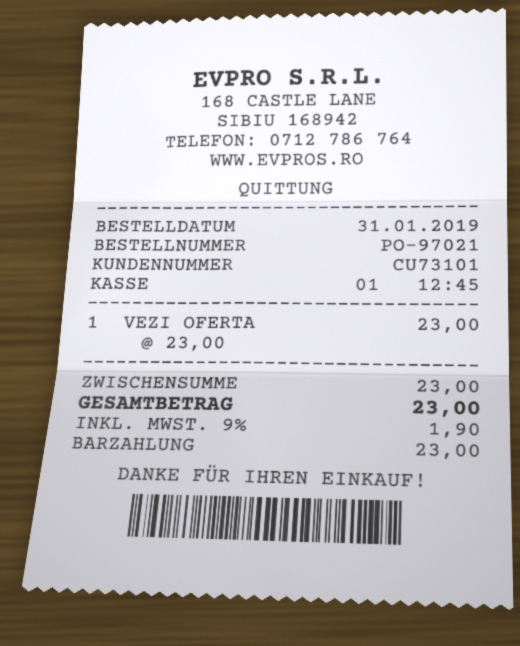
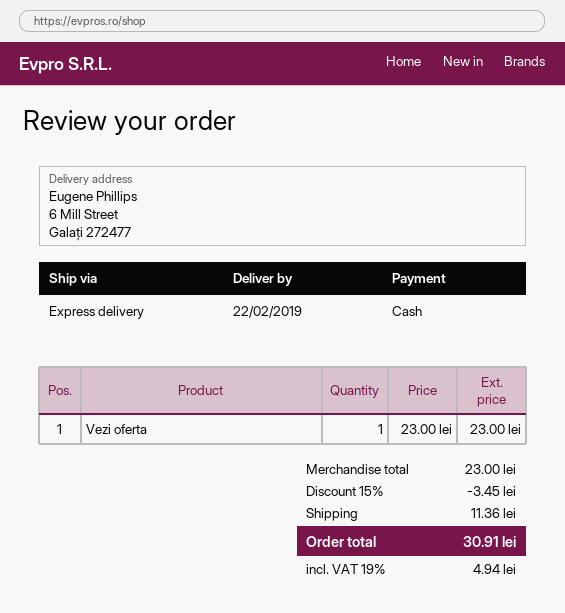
discount: none -> 15% = 3.45
shipping: none -> 11.36
tax: 9% = 1.90 -> 19% = 4.94
total: 23.00 -> 30.91

